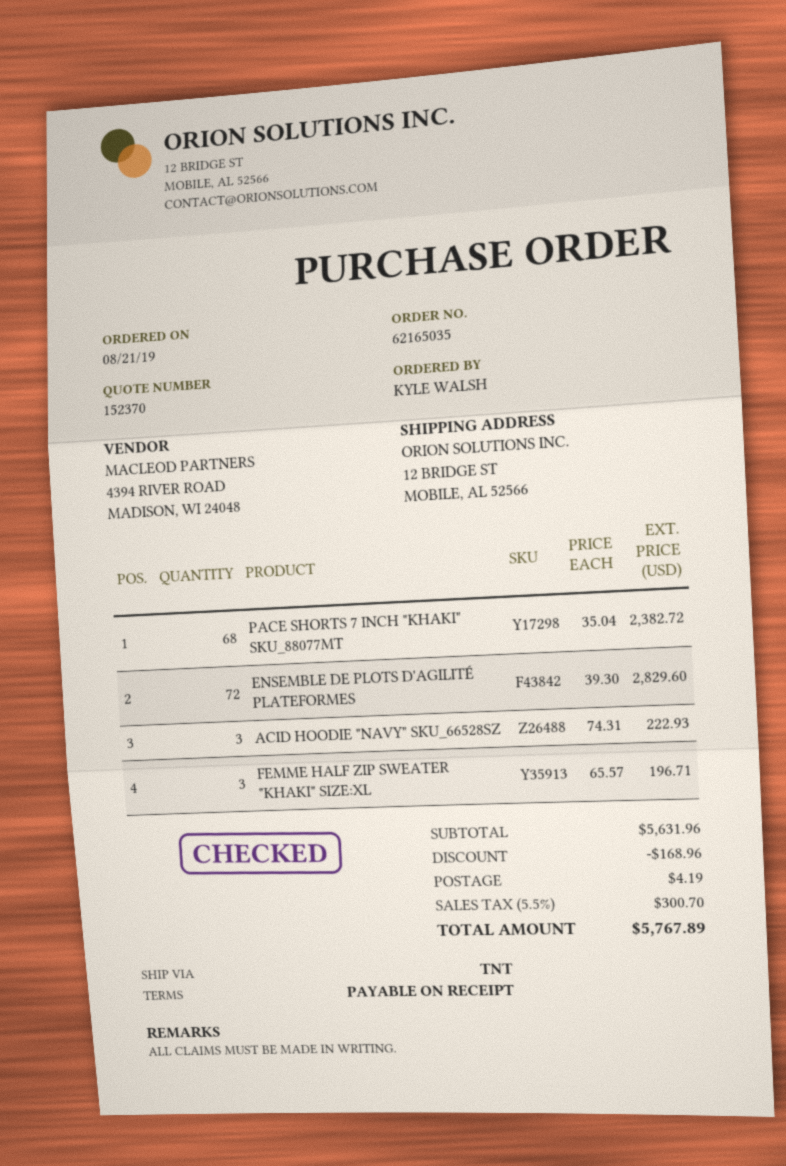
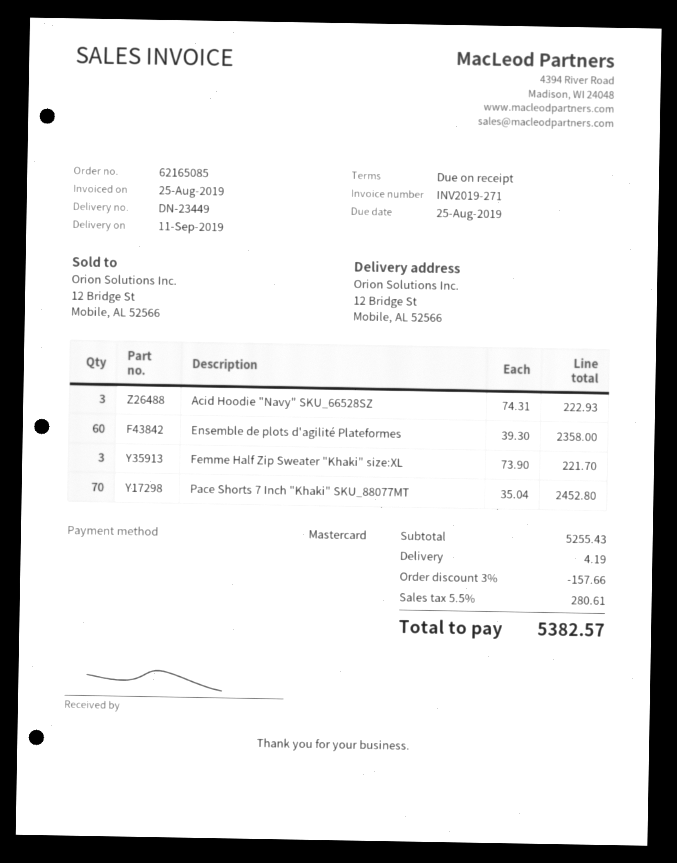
order number: 62165035 -> 62165085
PACE SHORTS 7 INCH "KHAKI" SKU_88077MT: 68 x 35.04 = 2382.72 -> 70 x 35.04 = 2452.80
ENSEMBLE DE PLOTS D'AGILITÉ PLATEFORMES: 72 x 39.30 = 2829.60 -> 60 x 39.30 = 2358.00
FEMME HALF ZIP SWEATER "KHAKI" SIZE:XL: 3 x 65.57 = 196.71 -> 3 x 73.90 = 221.70
subtotal: 5631.96 -> 5255.43
discount: 168.96 -> 157.66
tax: 5.5% = 300.70 -> 5.5% = 280.61
total: 5767.89 -> 5382.57

